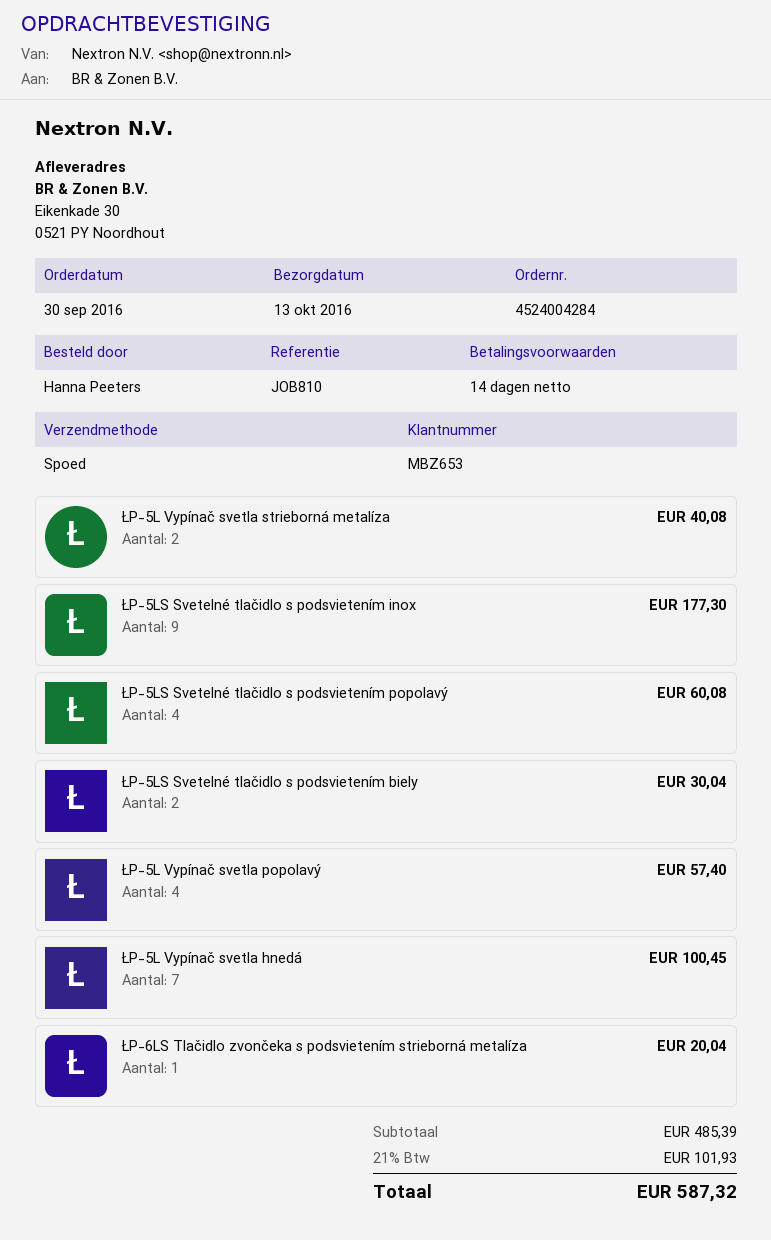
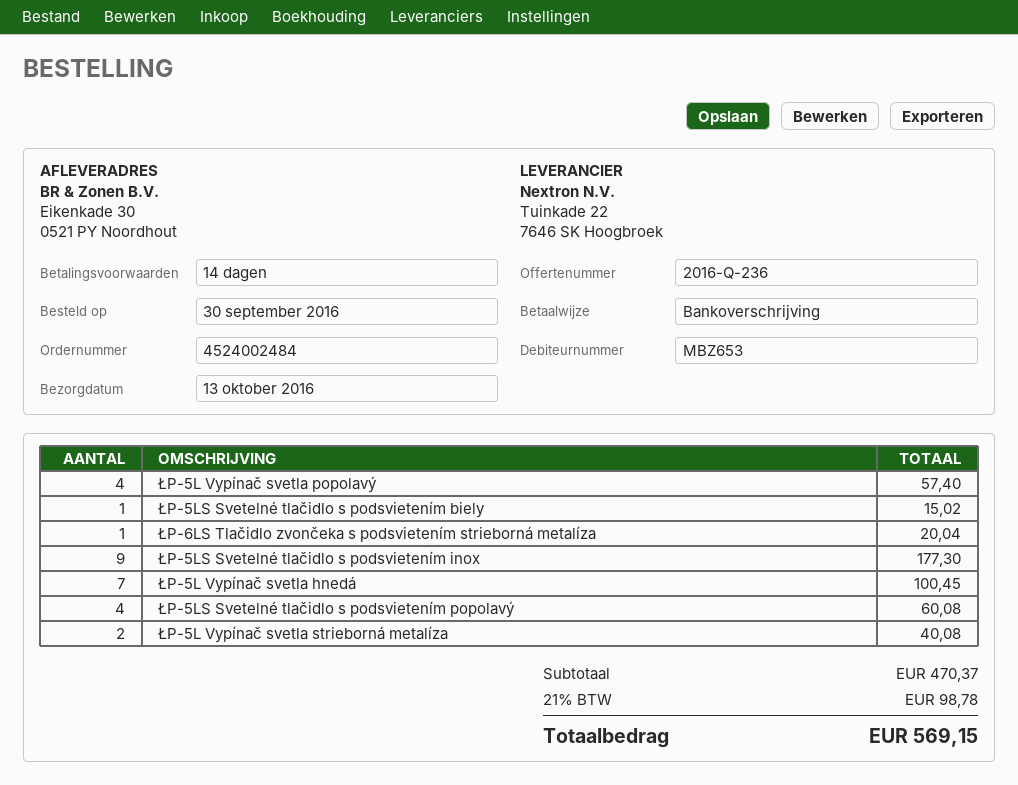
order number: 4524004284 -> 4524002484
ŁP-5LS Svetelné tlačidlo s podsvietením biely: 2 for 30.04 -> 1 for 15.02
subtotal: 485.39 -> 470.37
tax: 21% = 101.93 -> 21% = 98.78
total: 587.32 -> 569.15

